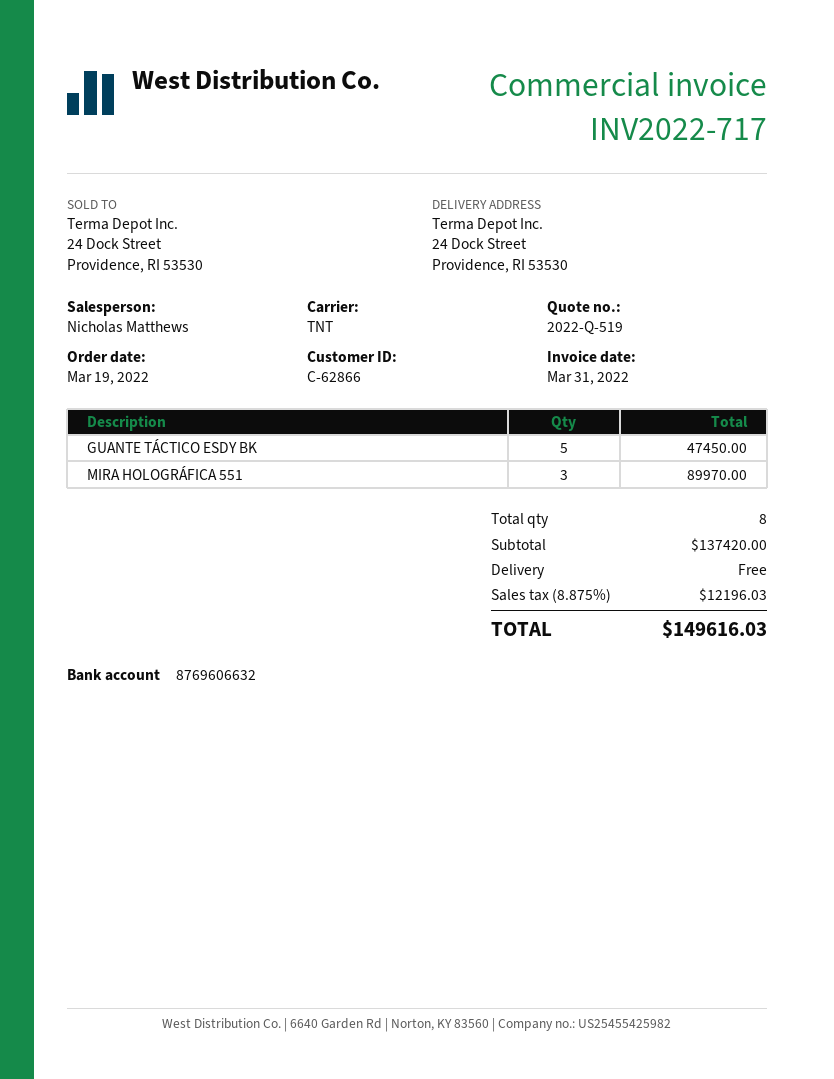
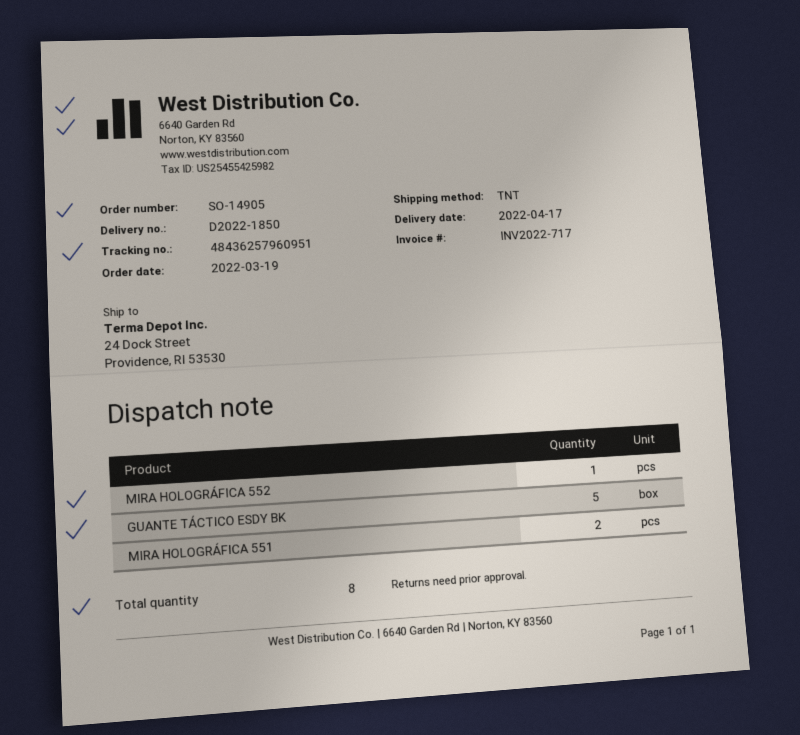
MIRA HOLOGRÁFICA 551: 3 -> 2
MIRA HOLOGRÁFICA 552: none -> 1

